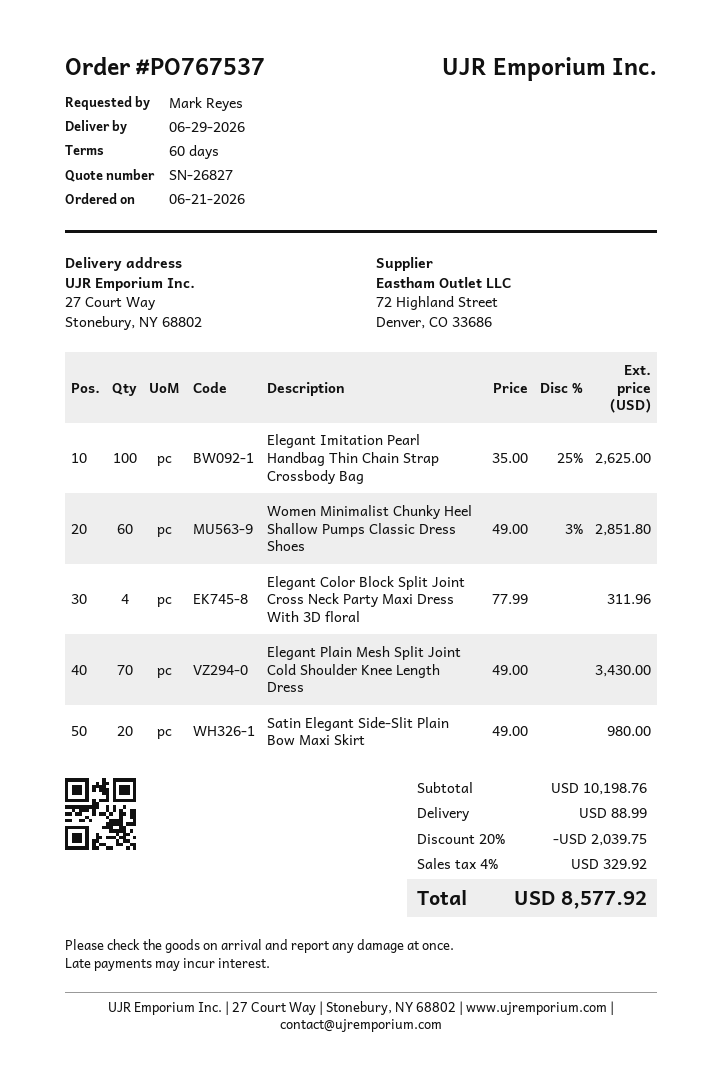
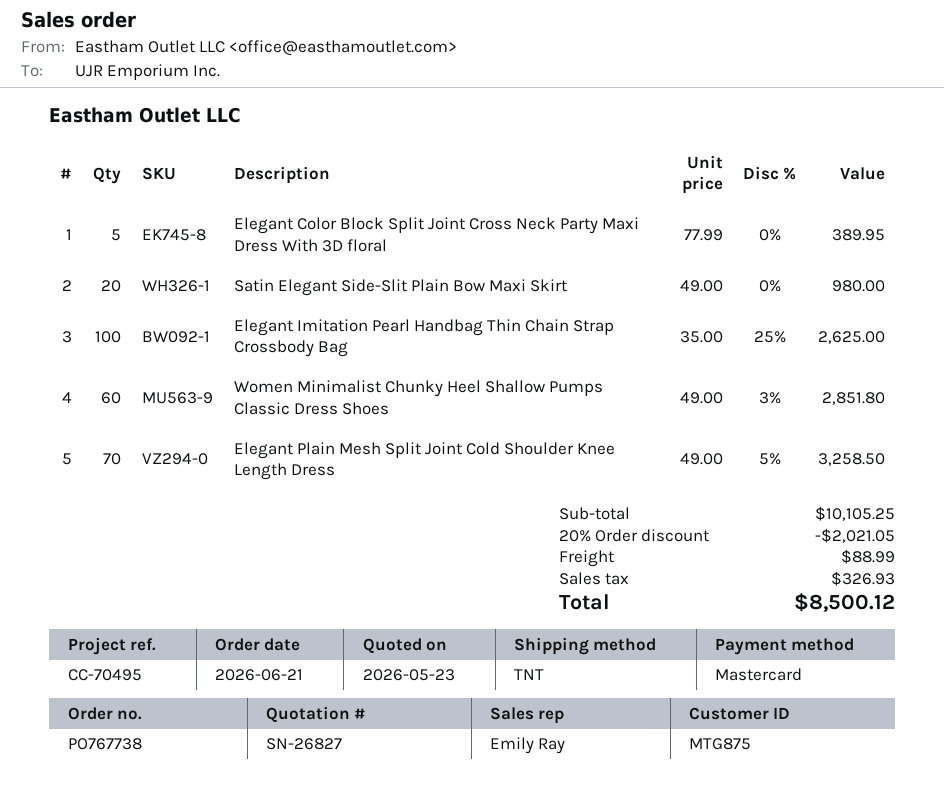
order number: PO767537 -> PO767738
Elegant Color Block Split Joint Cross Neck Party Maxi Dress With 3D floral: 4 x 77.99 = 311.96 -> 5 x 77.99 = 389.95
Elegant Plain Mesh Split Joint Cold Shoulder Knee Length Dress: 70 x 49.00 = 3430.00 -> 70 x 49.00 - 5% = 3258.50
subtotal: 10198.76 -> 10105.25
discount: 20% = 2039.75 -> 20% = 2021.05
tax: 329.92 -> 326.93
total: 8577.92 -> 8500.12

